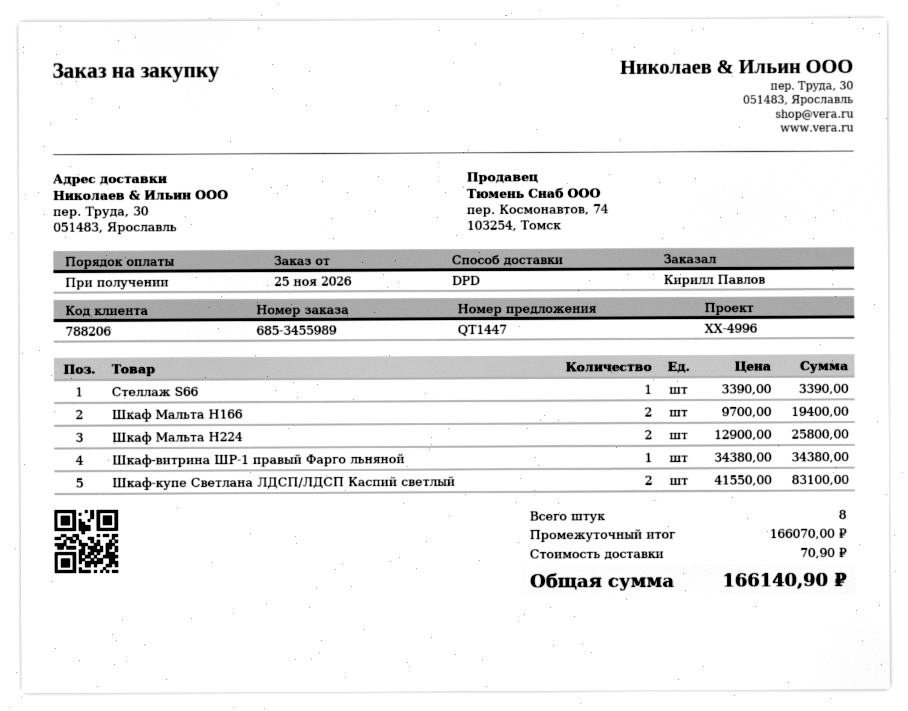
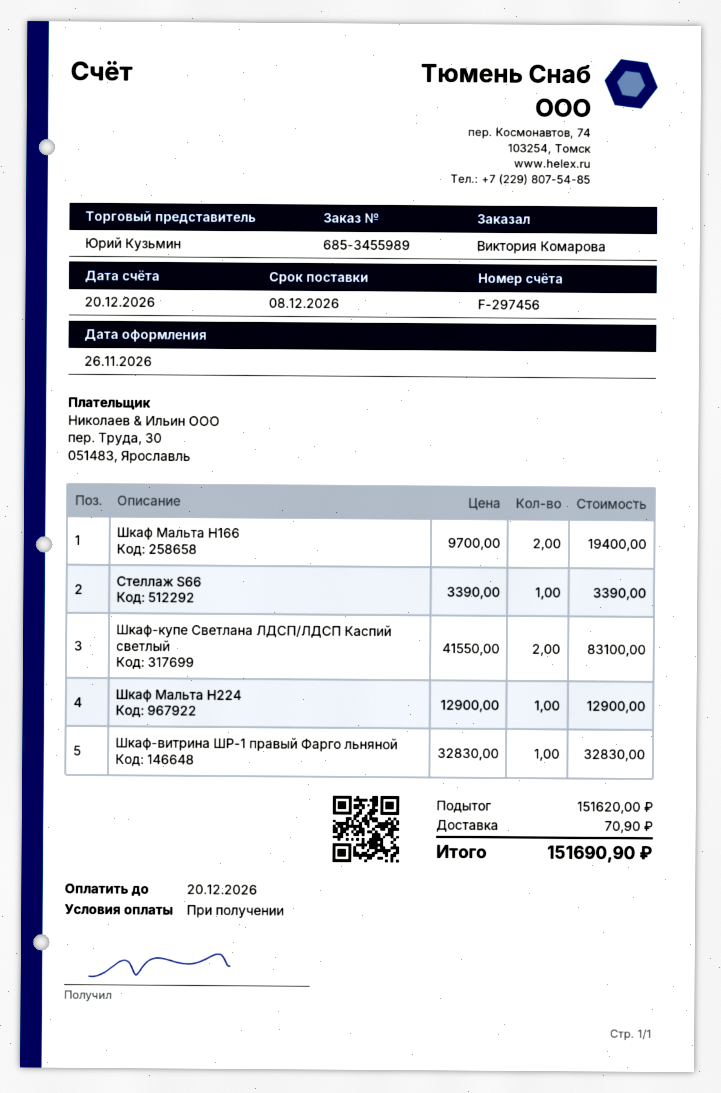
order date: 2026-11-25 -> 2026-11-26
ordered by: Кирилл Павлов -> Виктория Комарова
Шкаф Мальта H224: 2 x 12900.00 = 25800.00 -> 1 x 12900.00 = 12900.00
Шкаф-витрина ШР-1 правый Фарго льняной: 1 x 34380.00 = 34380.00 -> 1 x 32830.00 = 32830.00
subtotal: 166070.00 -> 151620.00
total: 166140.90 -> 151690.90

